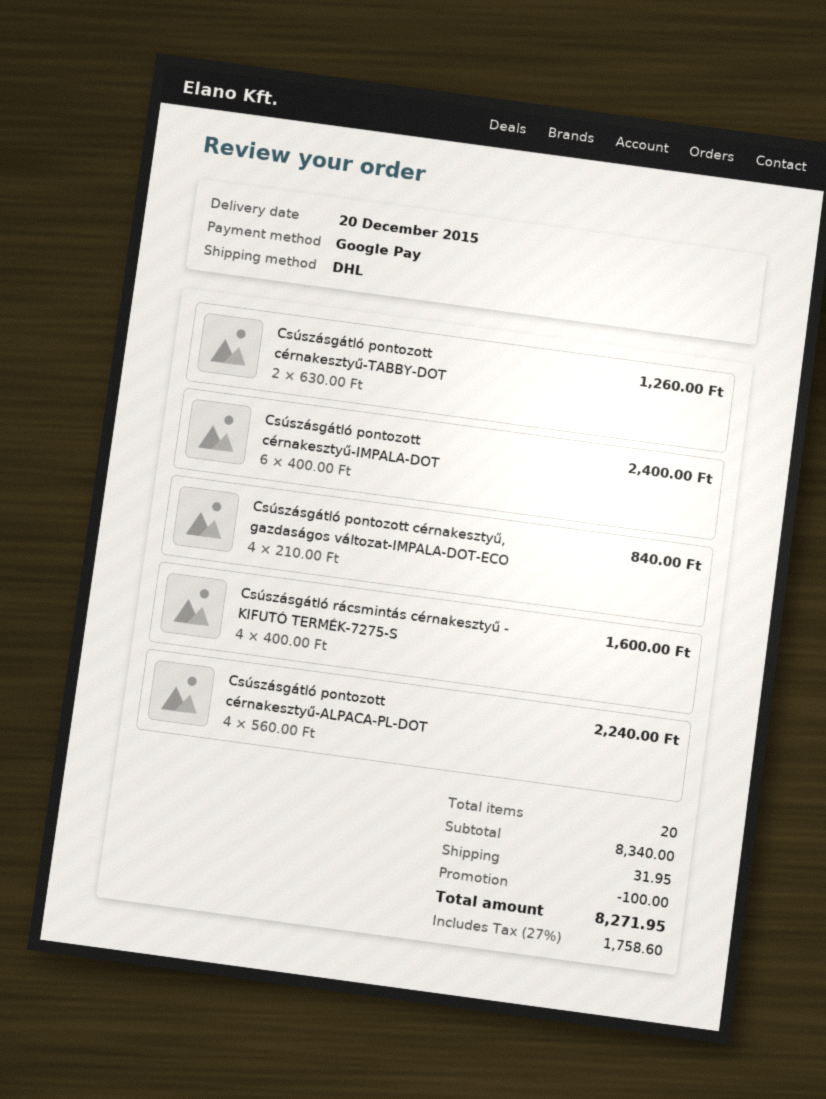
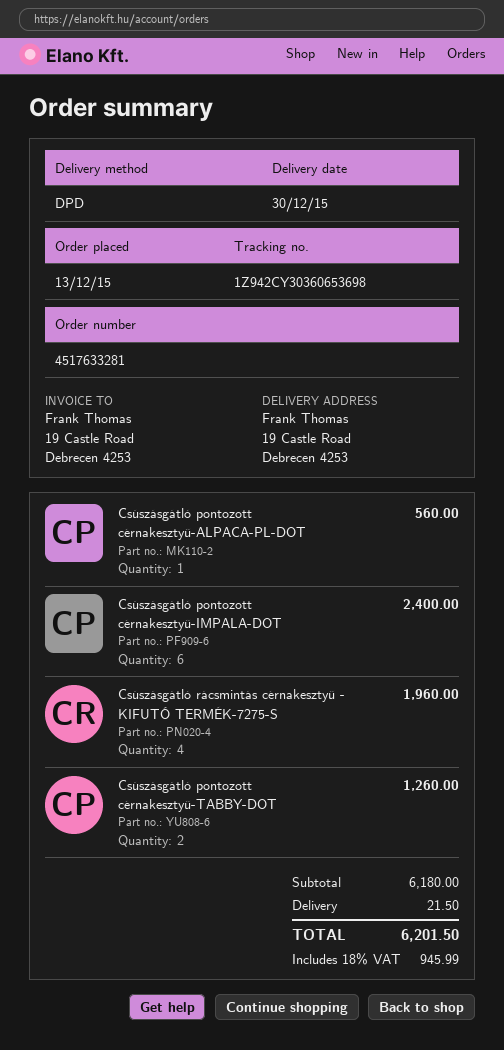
delivery date: 2015-12-20 -> 2015-12-30
shipping method: DHL -> DPD
Csúszásgátló pontozott cérnakesztyű, gazdaságos változat-IMPALA-DOT-ECO: 4 for 840.00 -> none
Csúszásgátló rácsmintás cérnakesztyű - KIFUTÓ TERMÉK-7275-S: 4 for 1600.00 -> 4 for 1960.00
Csúszásgátló pontozott cérnakesztyű-ALPACA-PL-DOT: 4 for 2240.00 -> 1 for 560.00
subtotal: 8340.00 -> 6180.00
discount: 100.00 -> none
shipping: 31.95 -> 21.50
tax: 27% = 1758.60 -> 18% = 945.99
total: 8271.95 -> 6201.50

